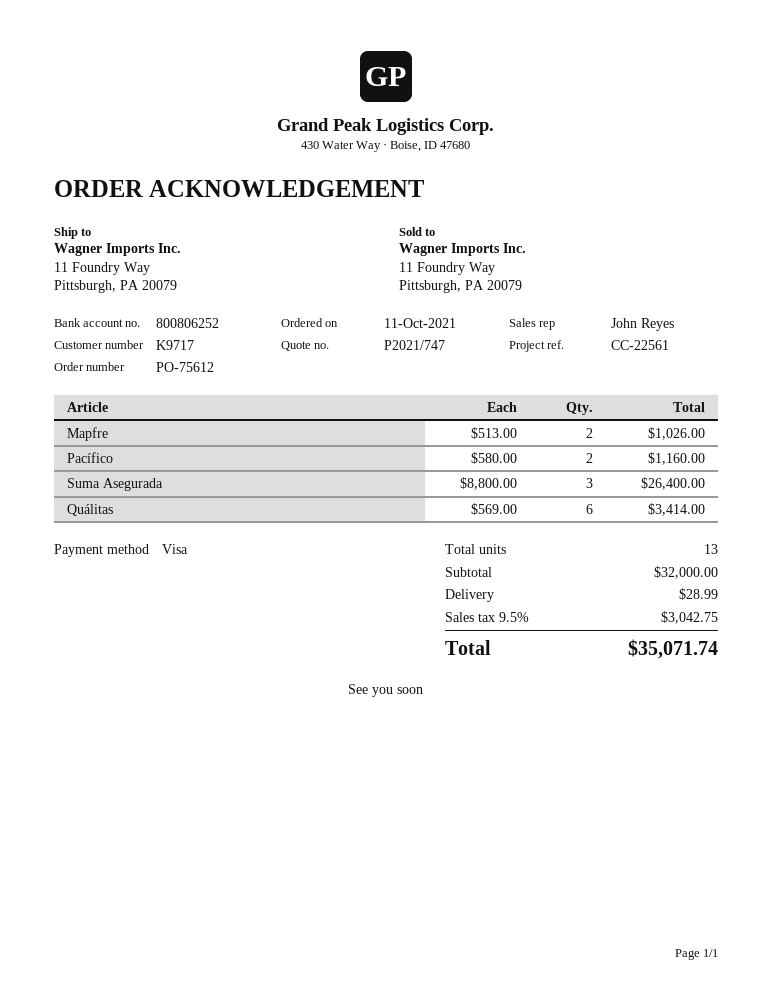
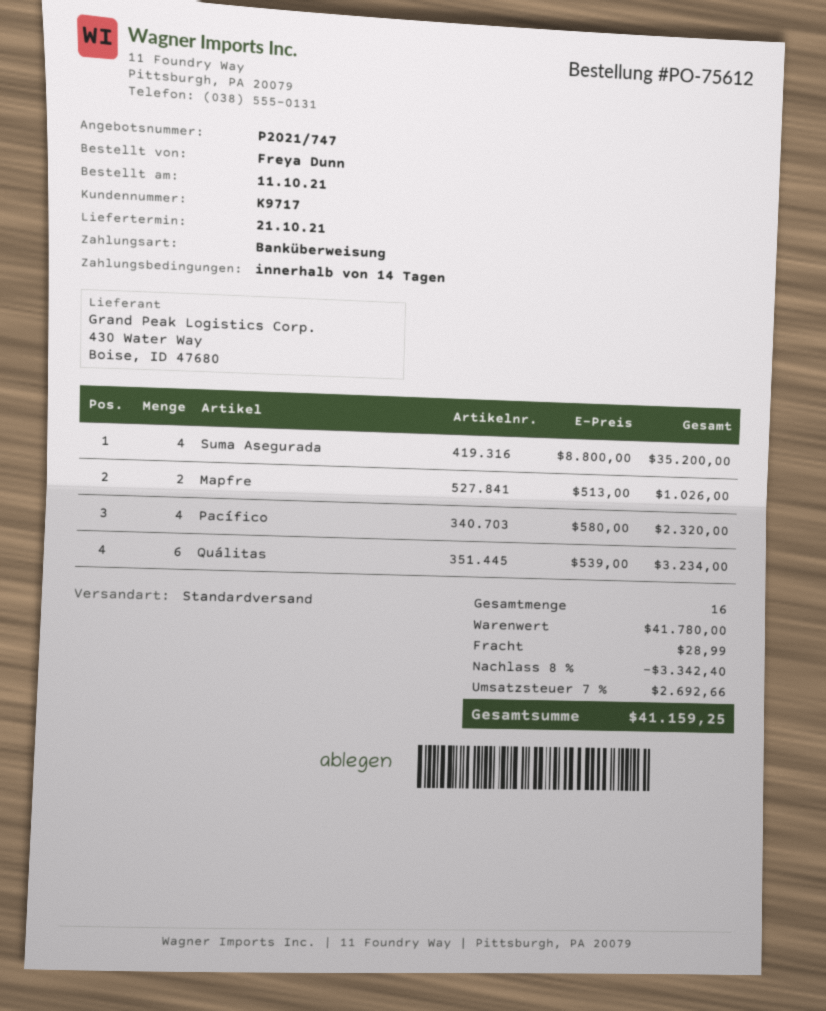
payment method: Visa -> bank transfer
Pacífico: 2 x 580.00 = 1160.00 -> 4 x 580.00 = 2320.00
Suma Asegurada: 3 x 8800.00 = 26400.00 -> 4 x 8800.00 = 35200.00
Quálitas: 6 x 569.00 = 3414.00 -> 6 x 539.00 = 3234.00
total quantity: 13 -> 16
subtotal: 32000.00 -> 41780.00
discount: none -> 8% = 3342.40
tax: 9.5% = 3042.75 -> 7% = 2692.66
total: 35071.74 -> 41159.25

